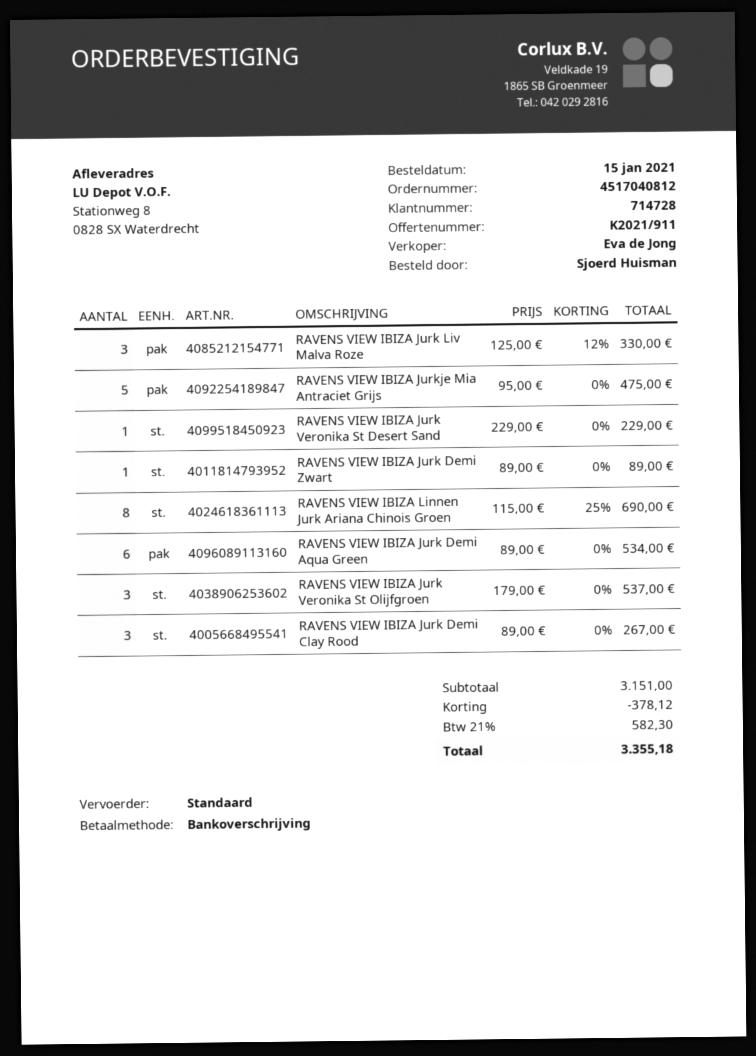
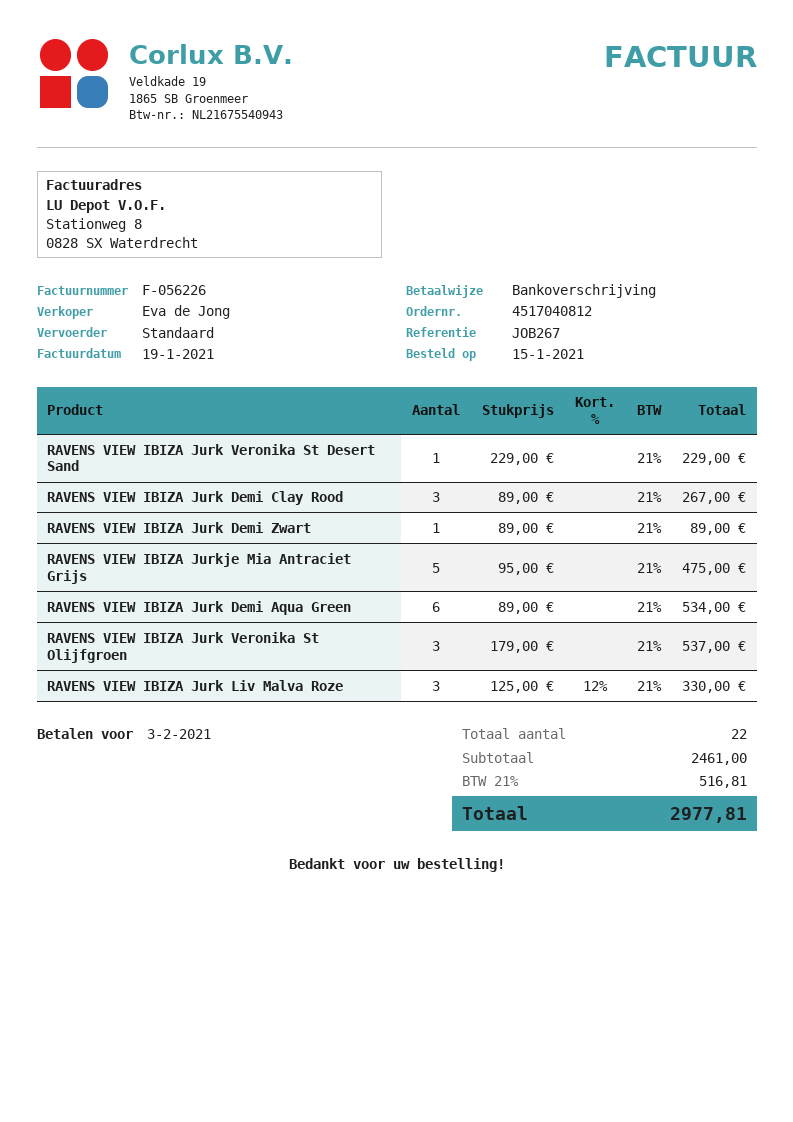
RAVENS VIEW IBIZA Linnen Jurk Ariana Chinois Groen: 8 x 115.00 - 25% = 690.00 -> none
subtotal: 3151.00 -> 2461.00
discount: 378.12 -> none
tax: 21% = 582.30 -> 21% = 516.81
total: 3355.18 -> 2977.81

